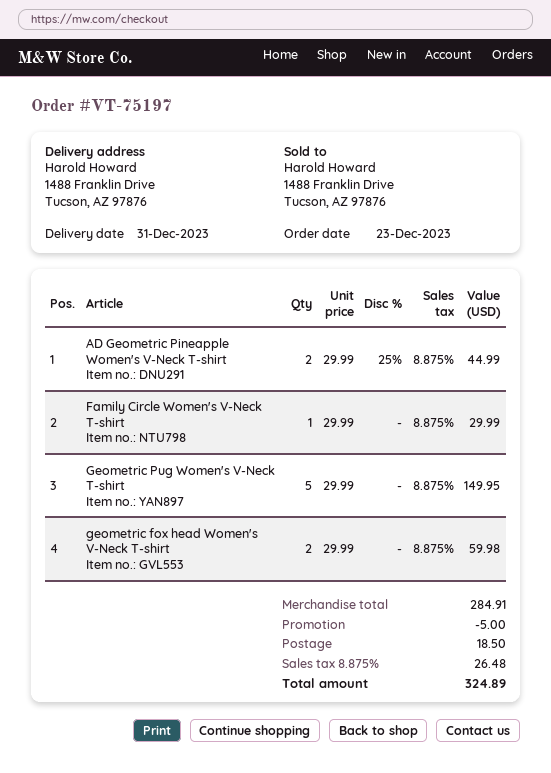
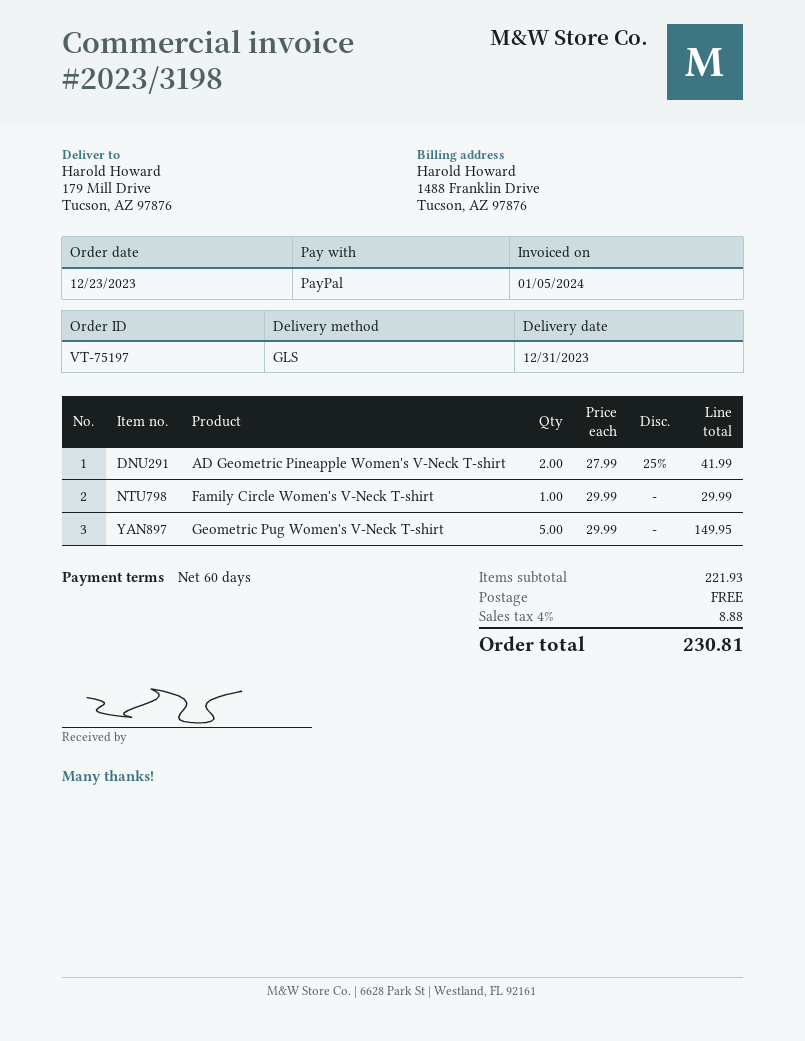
ship to: 1488 Franklin Drive, Tucson, AZ 97876 -> 179 Mill Drive, Tucson, AZ 97876
AD Geometric Pineapple Women's V-Neck T-shirt: 2 x 29.99 - 25% = 44.99 -> 2 x 27.99 - 25% = 41.99
geometric fox head Women's V-Neck T-shirt: 2 x 29.99 = 59.98 -> none
subtotal: 284.91 -> 221.93
discount: 5.00 -> none
shipping: 18.50 -> 0.00
tax: 8.875% = 26.48 -> 4% = 8.88
total: 324.89 -> 230.81

